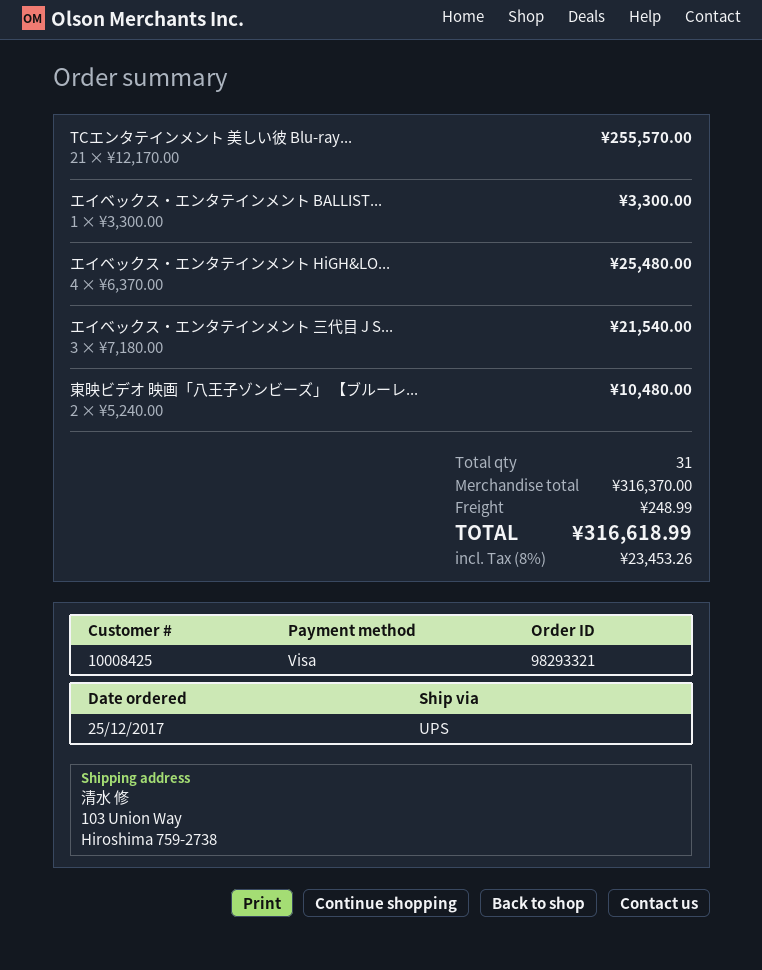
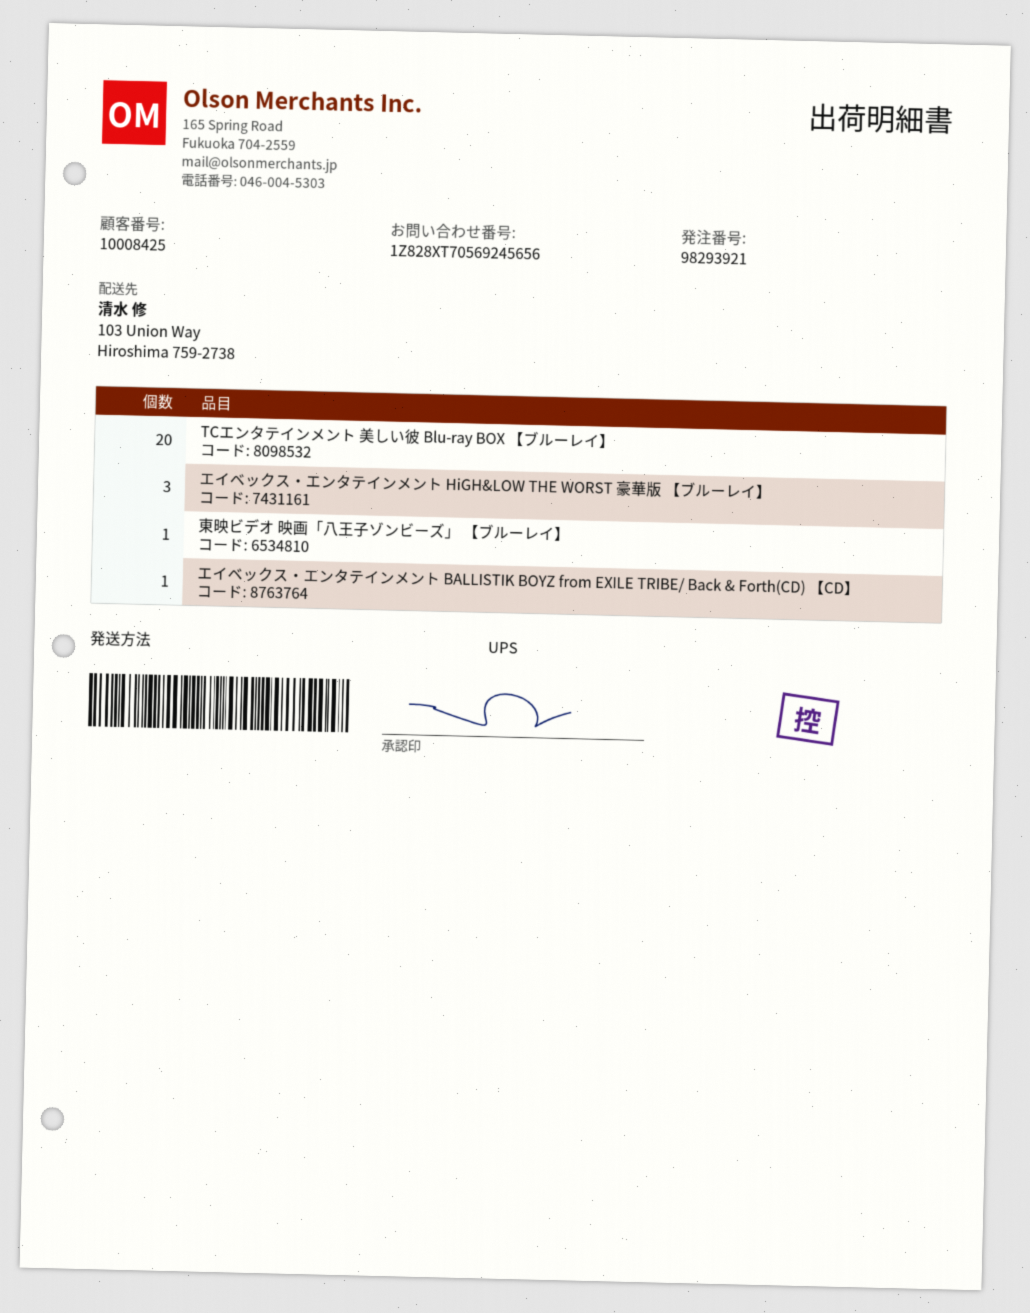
order number: 98293321 -> 98293921
TCエンタテインメント 美しい彼 Blu-ray...: 21 -> 20
エイベックス・エンタテインメント HiGH&LO...: 4 -> 3
エイベックス・エンタテインメント 三代目 J S...: 3 -> none
東映ビデオ 映画「八王子ゾンビーズ」 【ブルーレ...: 2 -> 1

